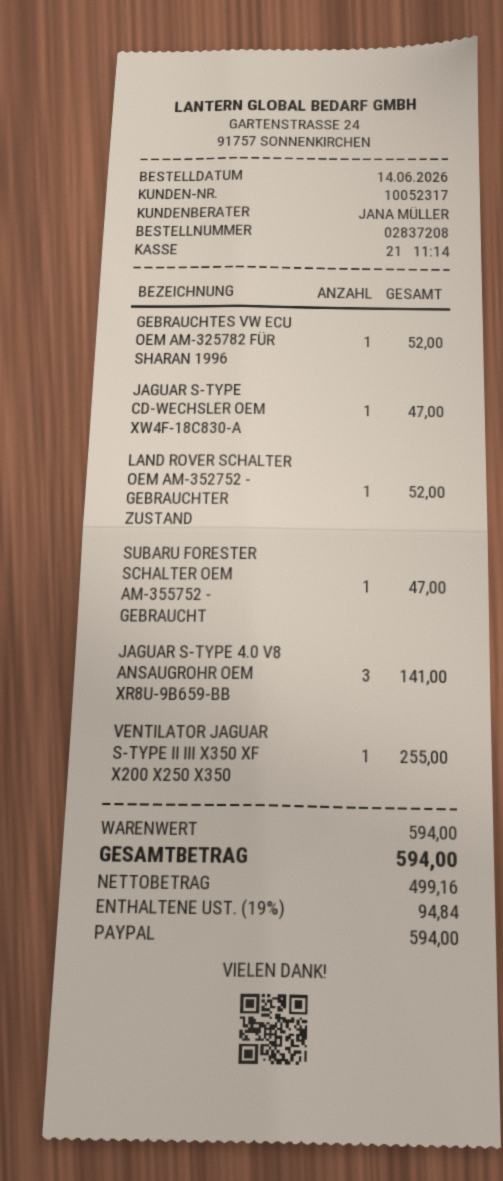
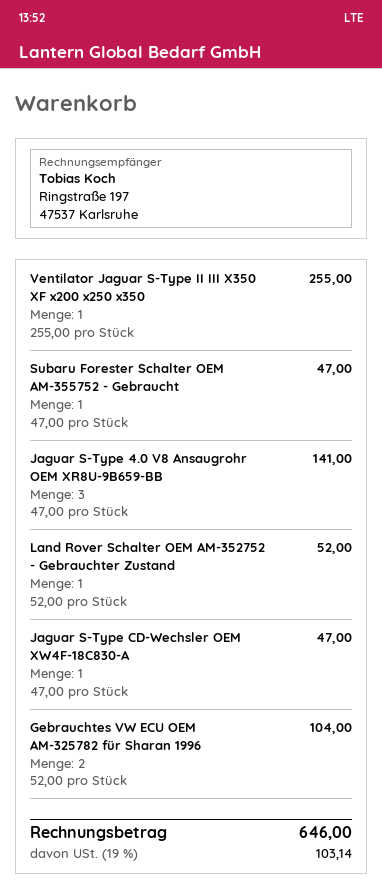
GEBRAUCHTES VW ECU OEM AM-325782 FÜR SHARAN 1996: 1 for 52.00 -> 2 for 104.00
tax: 19% = 94.84 -> 19% = 103.14
total: 594.00 -> 646.00

